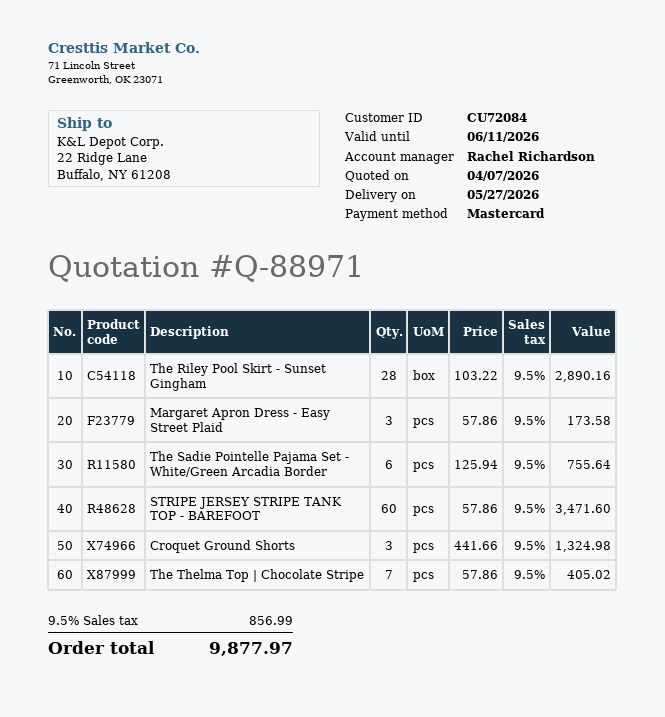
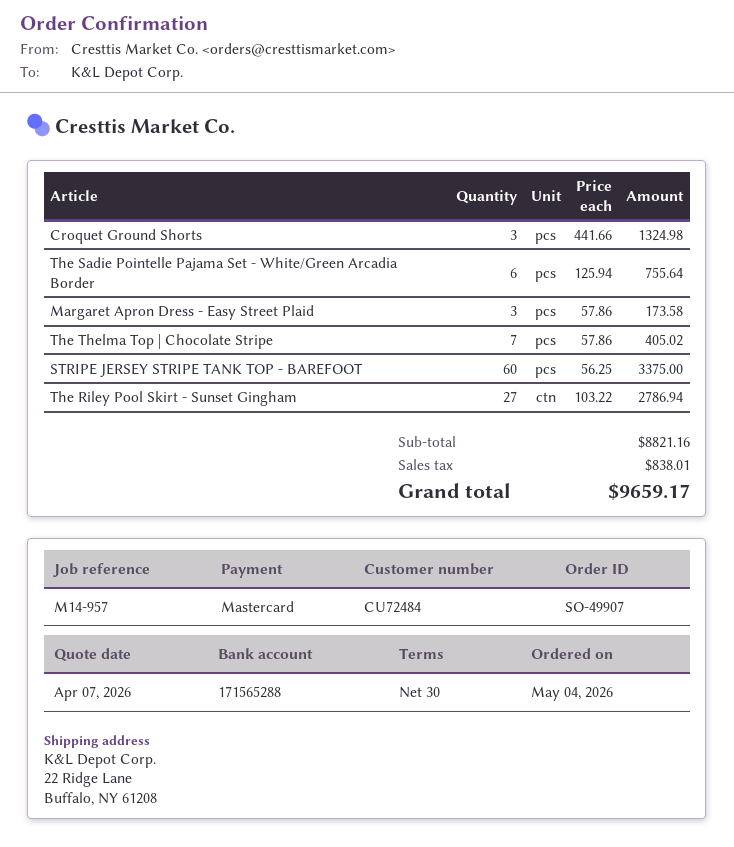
customer number: CU72084 -> CU72484
The Riley Pool Skirt - Sunset Gingham: 28 x 103.22 = 2890.16 -> 27 x 103.22 = 2786.94
STRIPE JERSEY STRIPE TANK TOP - BAREFOOT: 60 x 57.86 = 3471.60 -> 60 x 56.25 = 3375.00
tax: 856.99 -> 838.01
total: 9877.97 -> 9659.17

